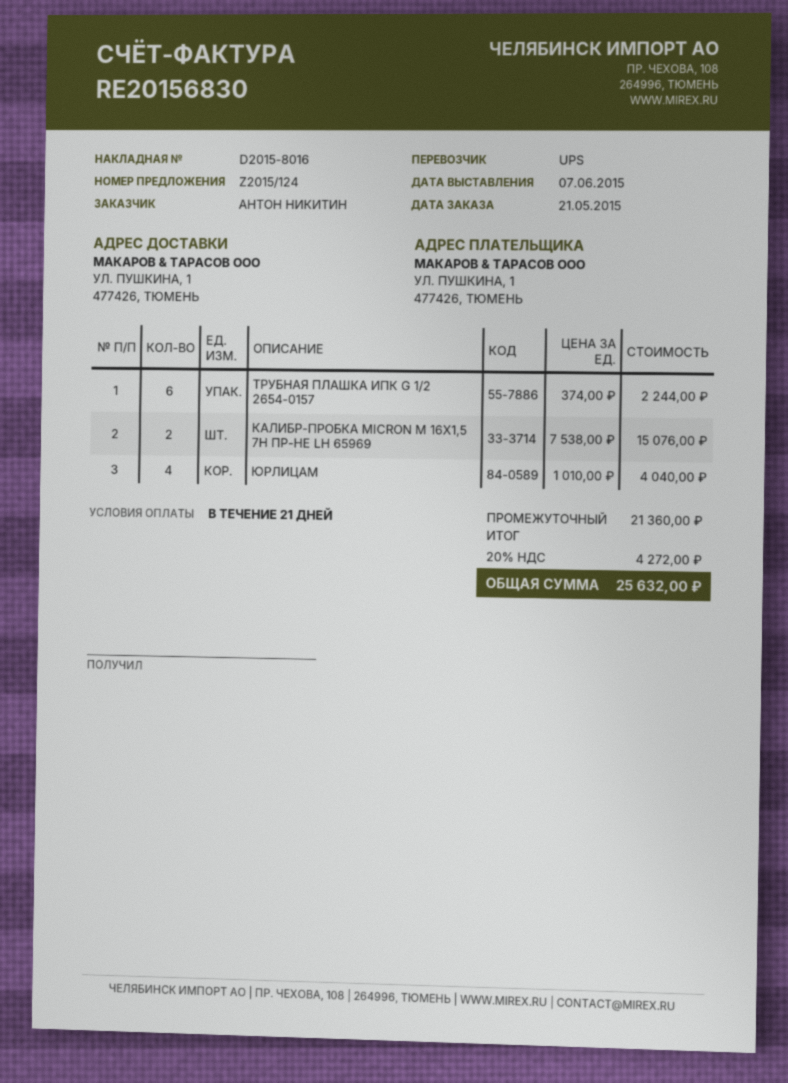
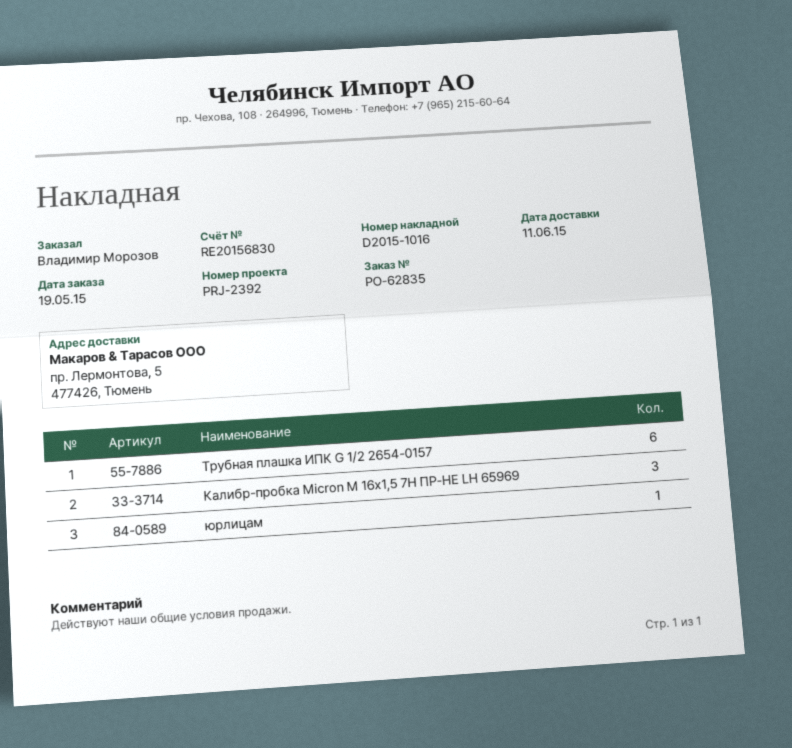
order date: 2015-05-21 -> 2015-05-19
delivery note number: D2015-8016 -> D2015-1016
ordered by: АНТОН НИКИТИН -> Владимир Морозов
ship to: УЛ. ПУШКИНА, 1, 477426, ТЮМЕНЬ -> пр. Лермонтова, 5, 477426, Тюмень
КАЛИБР-ПРОБКА MICRON М 16X1,5 7H ПР-НЕ LH 65969: 2 -> 3
ЮРЛИЦАМ: 4 -> 1

